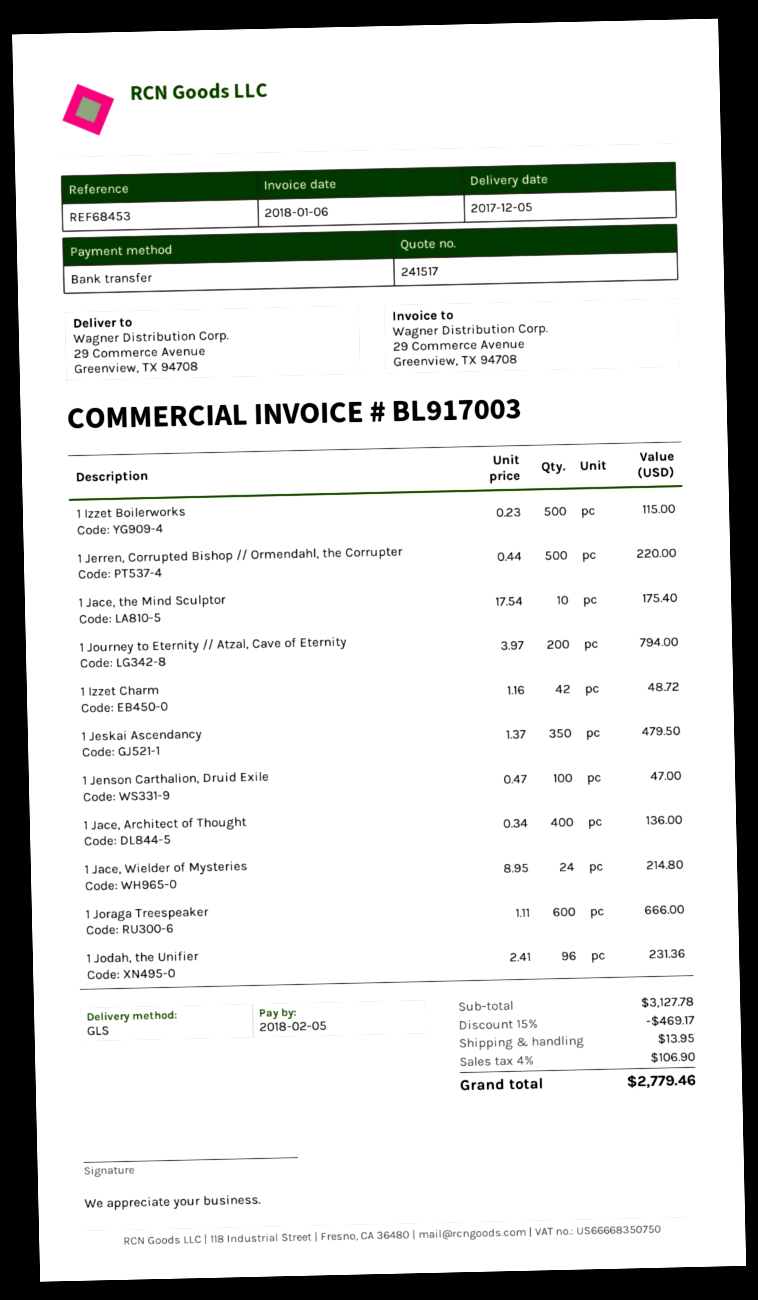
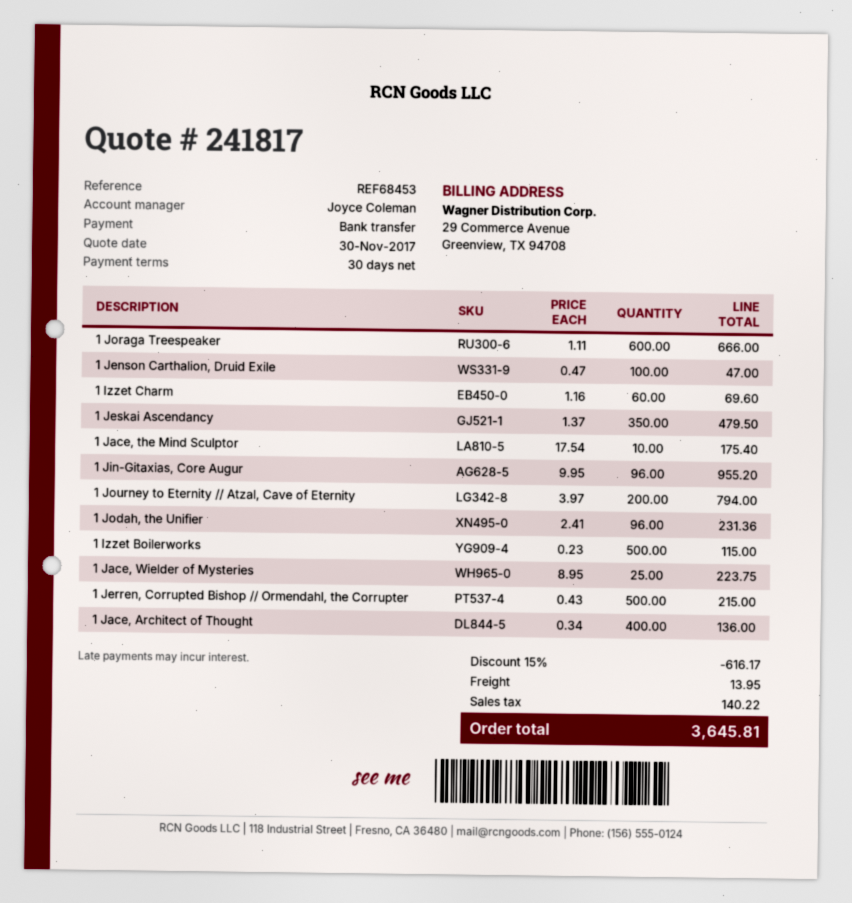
quote number: 241517 -> 241817
1 Jerren, Corrupted Bishop // Ormendahl, the Corrupter: 500 x 0.44 = 220.00 -> 500 x 0.43 = 215.00
1 Izzet Charm: 42 x 1.16 = 48.72 -> 60 x 1.16 = 69.60
1 Jace, Wielder of Mysteries: 24 x 8.95 = 214.80 -> 25 x 8.95 = 223.75
1 Jin-Gitaxias, Core Augur: none -> 96 x 9.95 = 955.20
discount: 15% = 469.17 -> 15% = 616.17
tax: 106.90 -> 140.22
total: 2779.46 -> 3645.81

